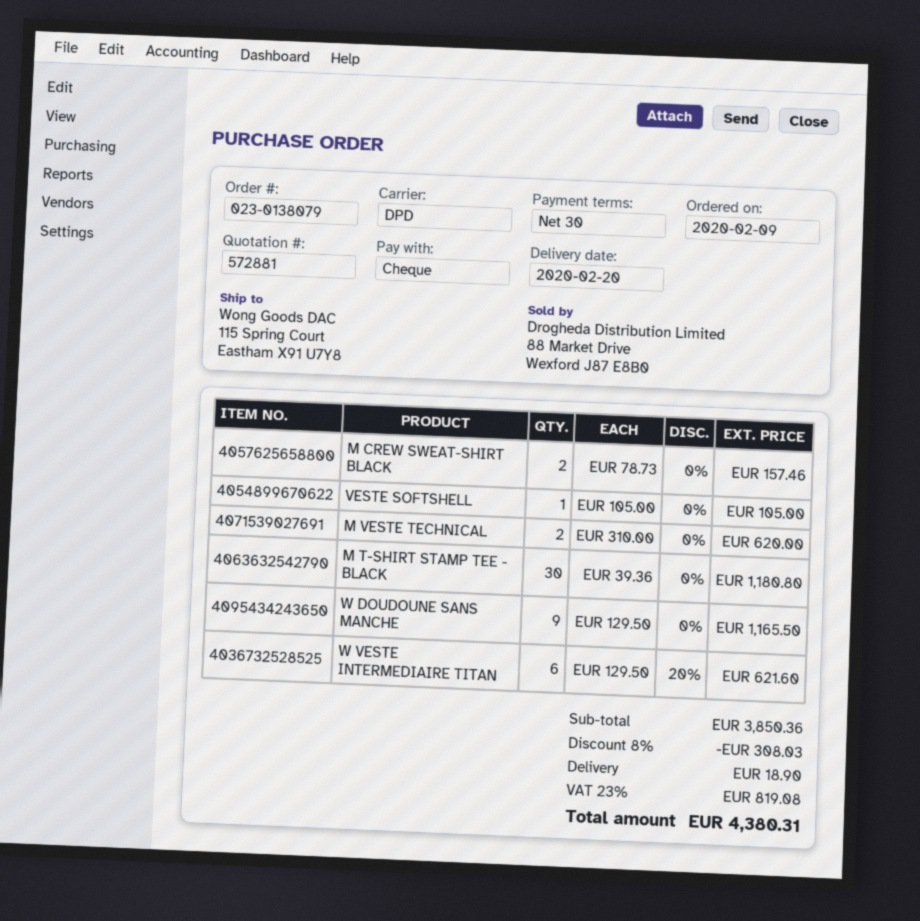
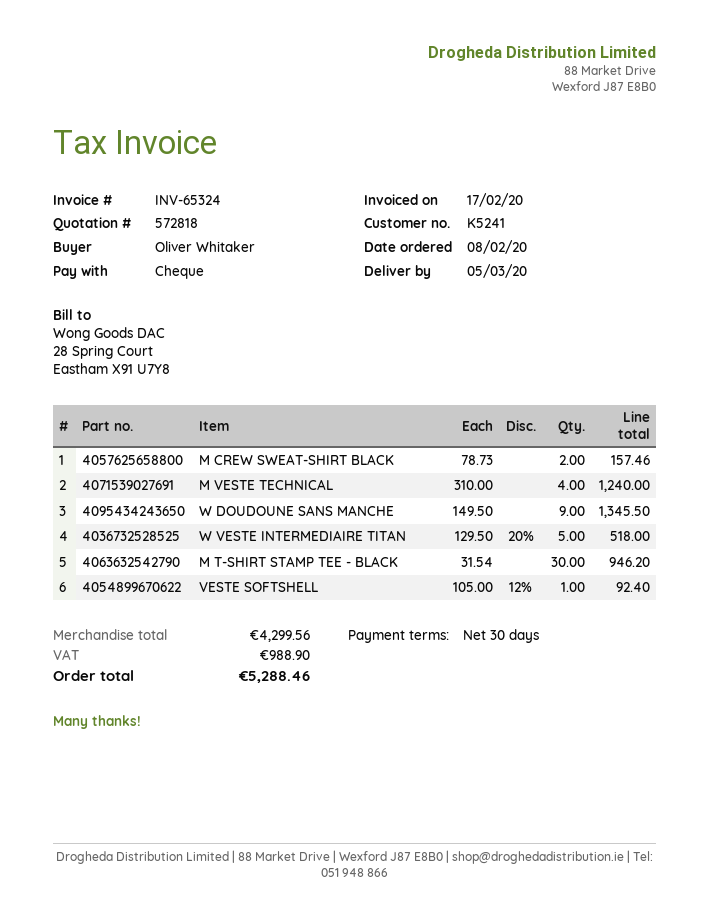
quote number: 572881 -> 572818
order date: 2020-02-09 -> 2020-02-08
delivery date: 2020-02-20 -> 2020-03-05
VESTE SOFTSHELL: 1 x 105.00 = 105.00 -> 1 x 105.00 - 12% = 92.40
M VESTE TECHNICAL: 2 x 310.00 = 620.00 -> 4 x 310.00 = 1240.00
M T-SHIRT STAMP TEE - BLACK: 30 x 39.36 = 1180.80 -> 30 x 31.54 = 946.20
W DOUDOUNE SANS MANCHE: 9 x 129.50 = 1165.50 -> 9 x 149.50 = 1345.50
W VESTE INTERMEDIAIRE TITAN: 6 x 129.50 - 20% = 621.60 -> 5 x 129.50 - 20% = 518.00
subtotal: 3850.36 -> 4299.56
discount: 8% = 308.03 -> none
shipping: 18.90 -> none
tax: 819.08 -> 988.90
total: 4380.31 -> 5288.46

